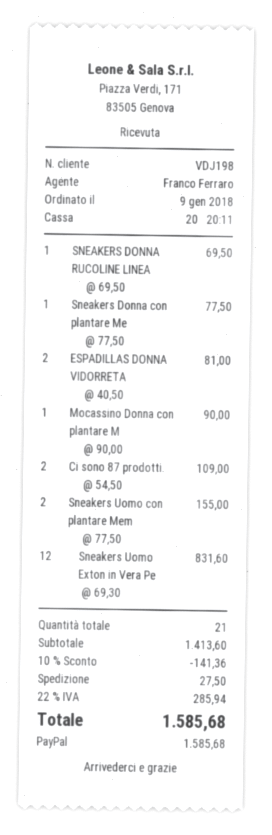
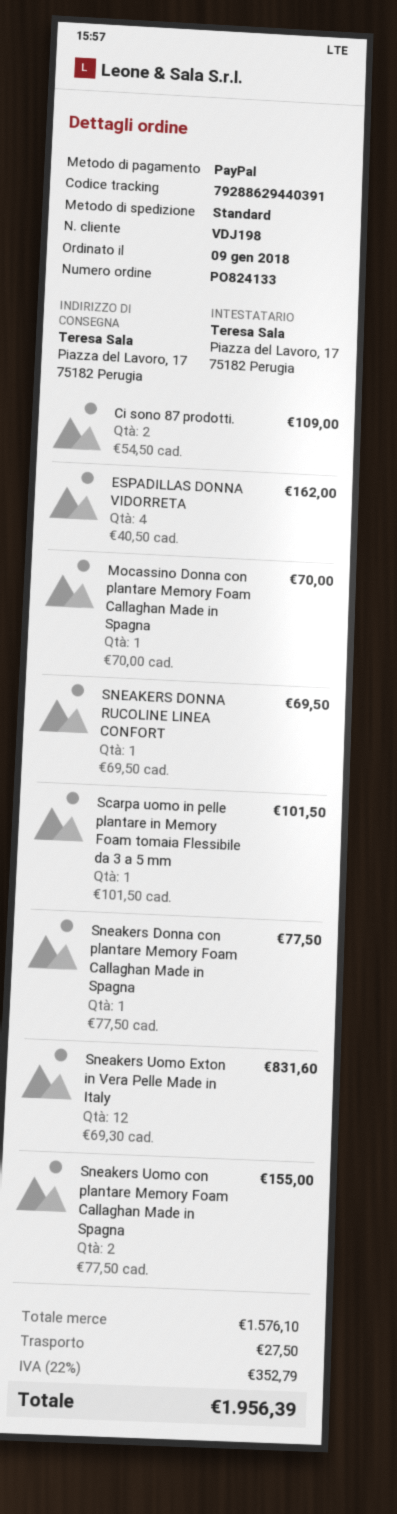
ESPADILLAS DONNA VIDORRETA: 2 x 40.50 = 81.00 -> 4 x 40.50 = 162.00
Mocassino Donna con plantare M: 1 x 90.00 = 90.00 -> 1 x 70.00 = 70.00
Scarpa uomo in pelle plantare in Memory Foam tomaia Flessibile da 3 a 5 mm: none -> 1 x 101.50 = 101.50
subtotal: 1413.60 -> 1576.10
discount: 10% = 141.36 -> none
tax: 22% = 285.94 -> 22% = 352.79
total: 1585.68 -> 1956.39

